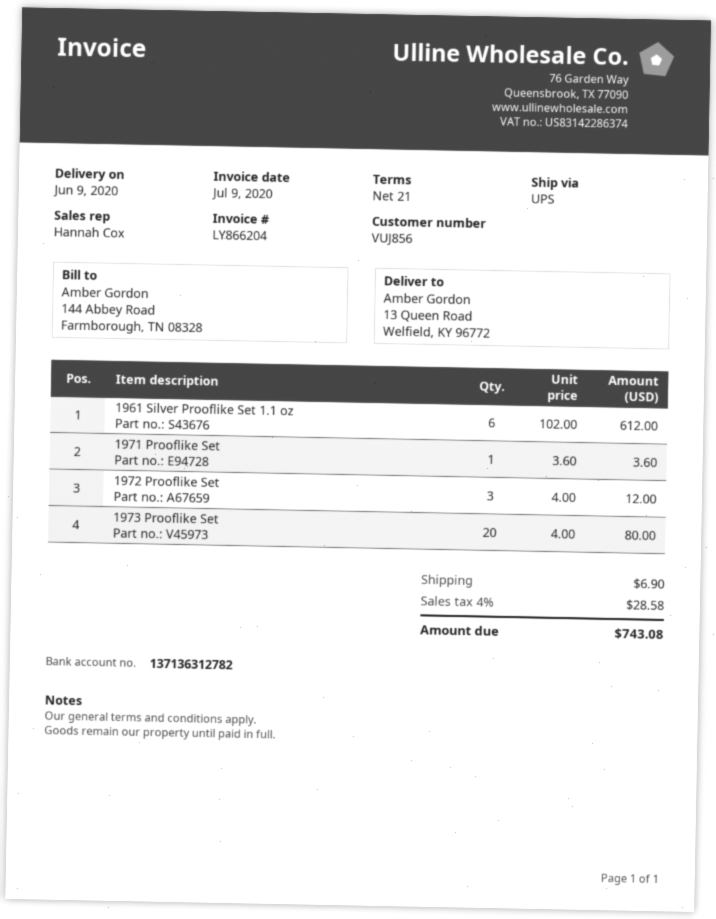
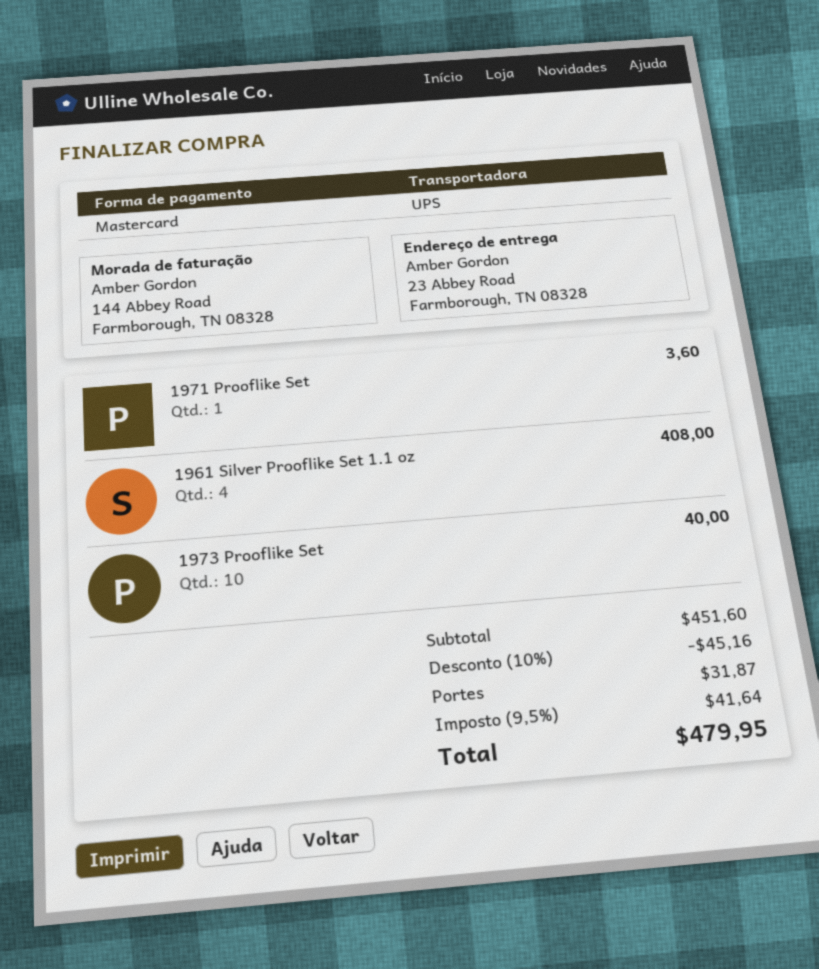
ship to: 13 Queen Road, Welfield, KY 96772 -> 23 Abbey Road, Farmborough, TN 08328
1961 Silver Prooflike Set 1.1 oz: 6 for 612.00 -> 4 for 408.00
1972 Prooflike Set: 3 for 12.00 -> none
1973 Prooflike Set: 20 for 80.00 -> 10 for 40.00
discount: none -> 10% = 45.16
shipping: 6.90 -> 31.87
tax: 4% = 28.58 -> 9.5% = 41.64
total: 743.08 -> 479.95

